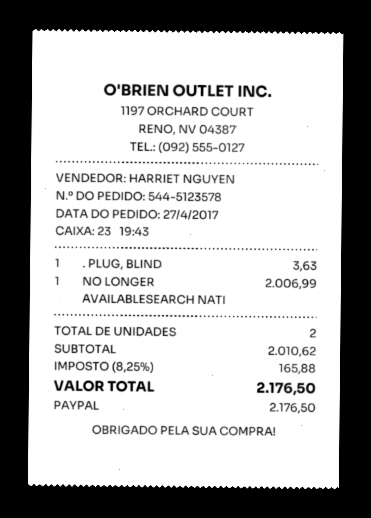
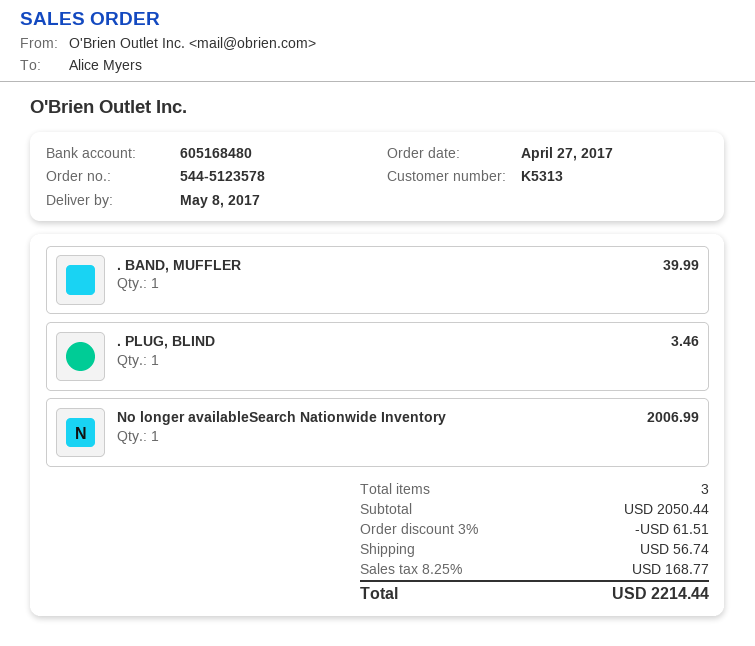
. PLUG, BLIND: 1 for 3.63 -> 1 for 3.46
. BAND, MUFFLER: none -> 1 for 39.99
total quantity: 2 -> 3
subtotal: 2010.62 -> 2050.44
discount: none -> 3% = 61.51
shipping: none -> 56.74
tax: 8.25% = 165.88 -> 8.25% = 168.77
total: 2176.50 -> 2214.44

